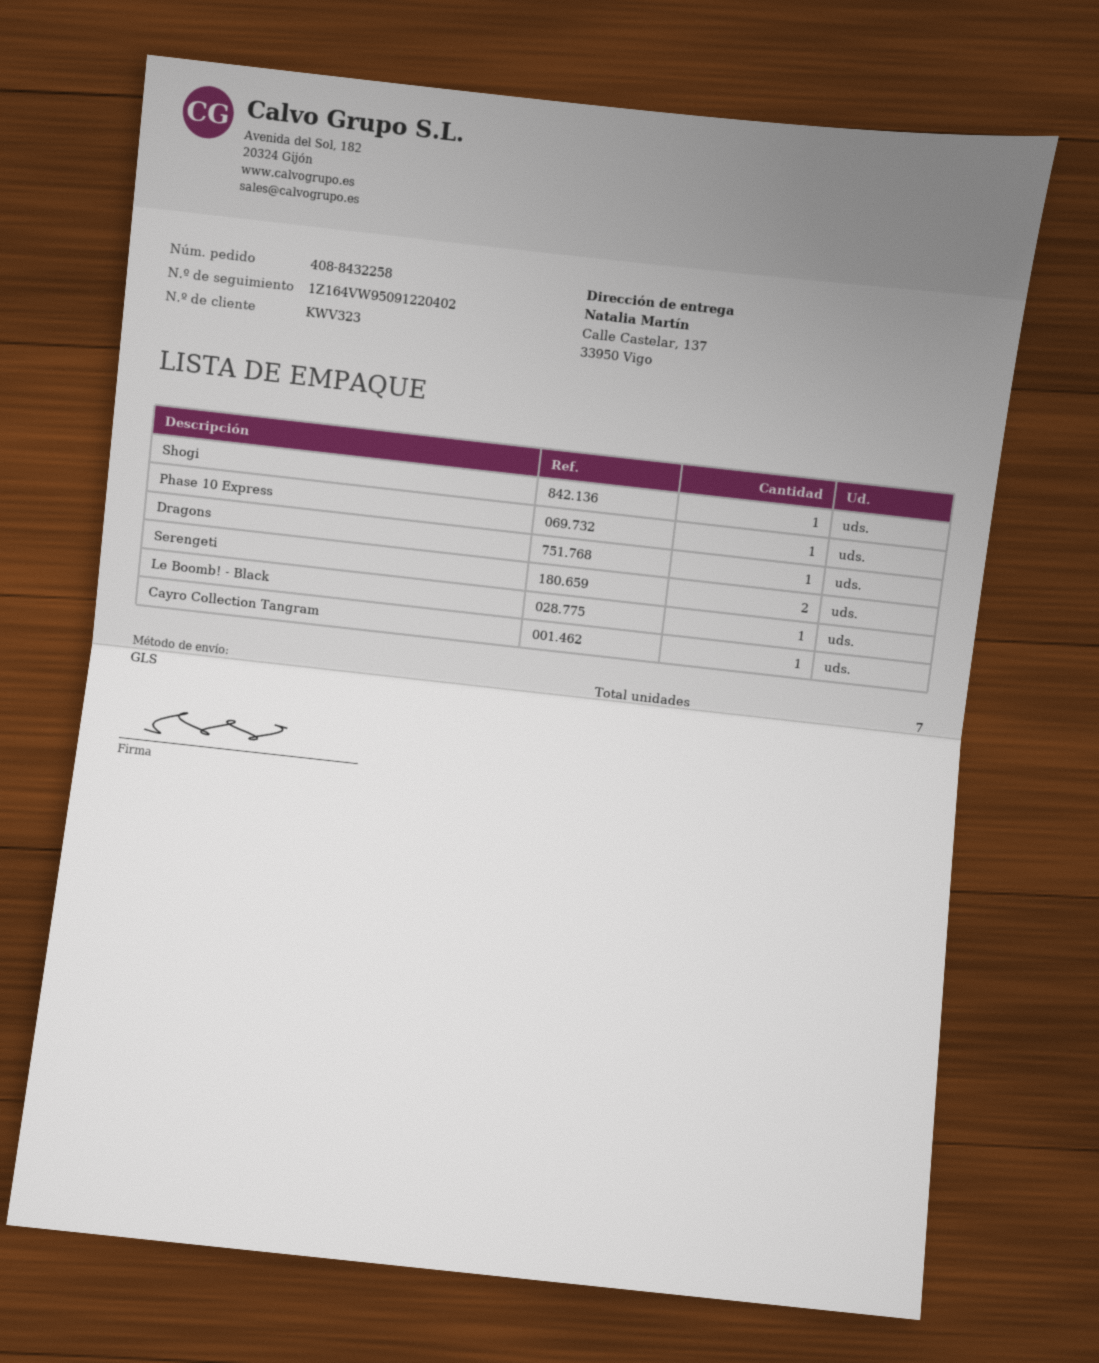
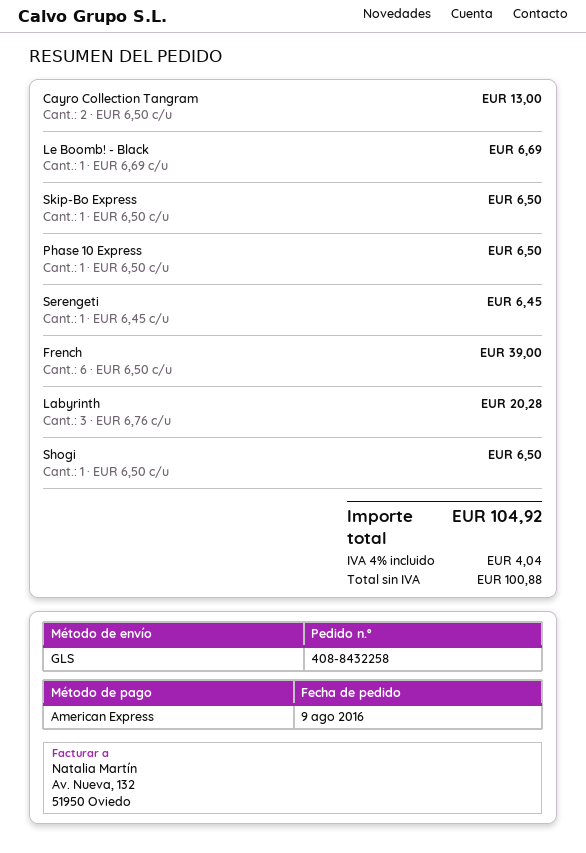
Dragons: 1 -> none
Serengeti: 2 -> 1
Cayro Collection Tangram: 1 -> 2
Skip-Bo Express: none -> 1
French: none -> 6
Labyrinth: none -> 3

